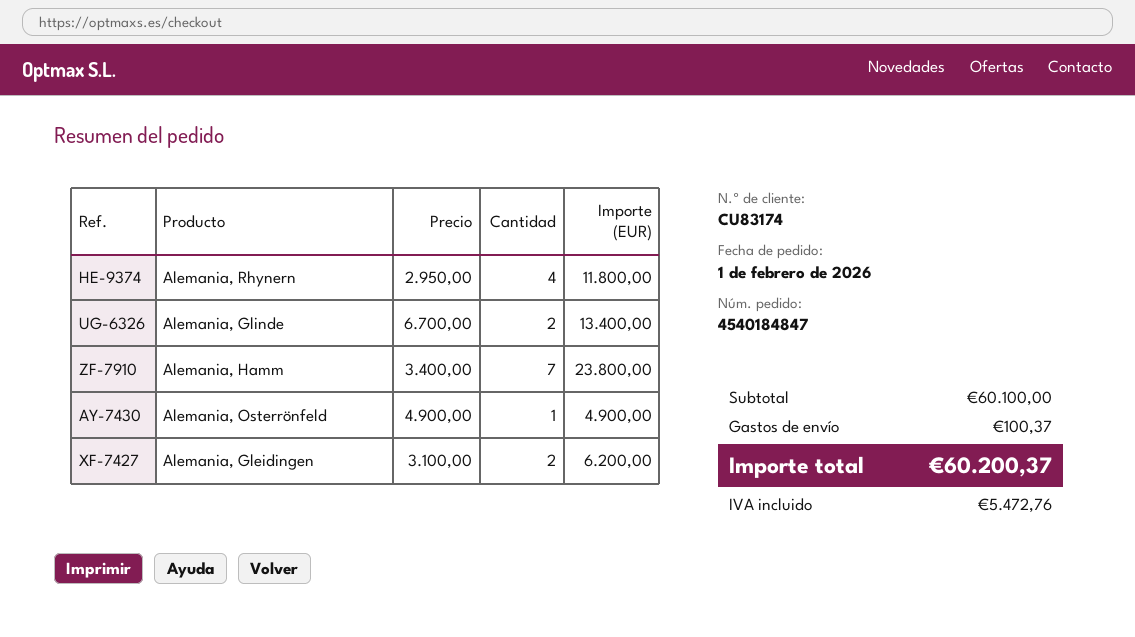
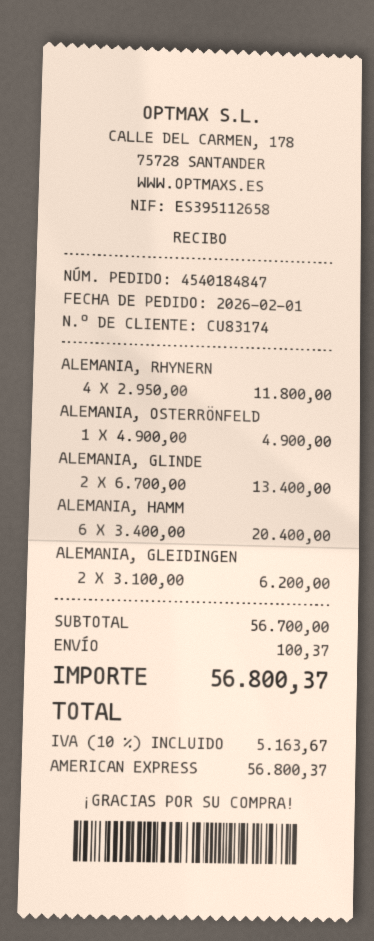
Alemania, Hamm: 7 x 3400.00 = 23800.00 -> 6 x 3400.00 = 20400.00
subtotal: 60100.00 -> 56700.00
tax: 5472.76 -> 5163.67
total: 60200.37 -> 56800.37

